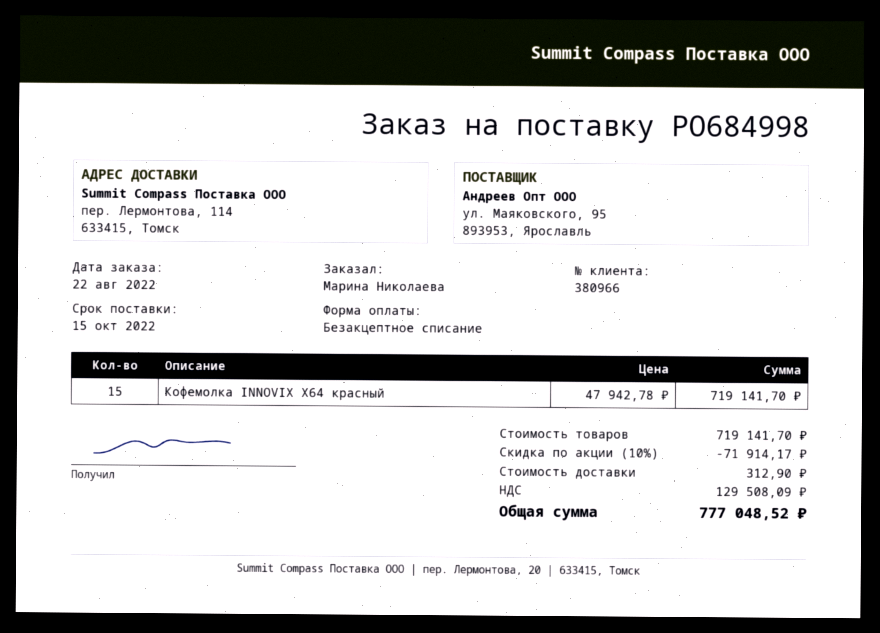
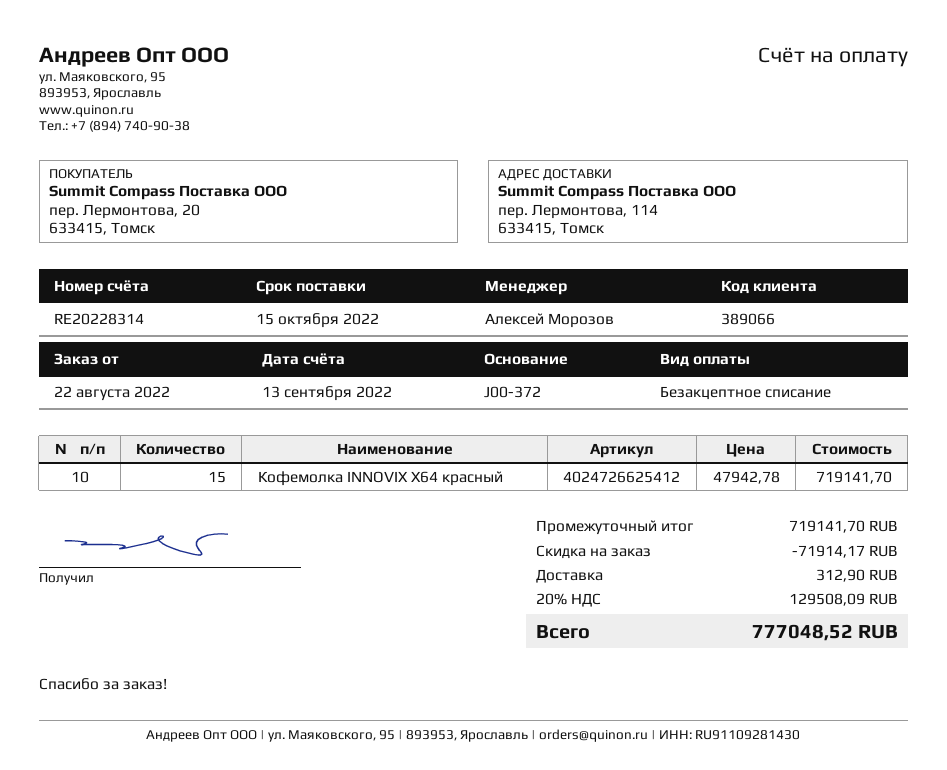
customer number: 380966 -> 389066

